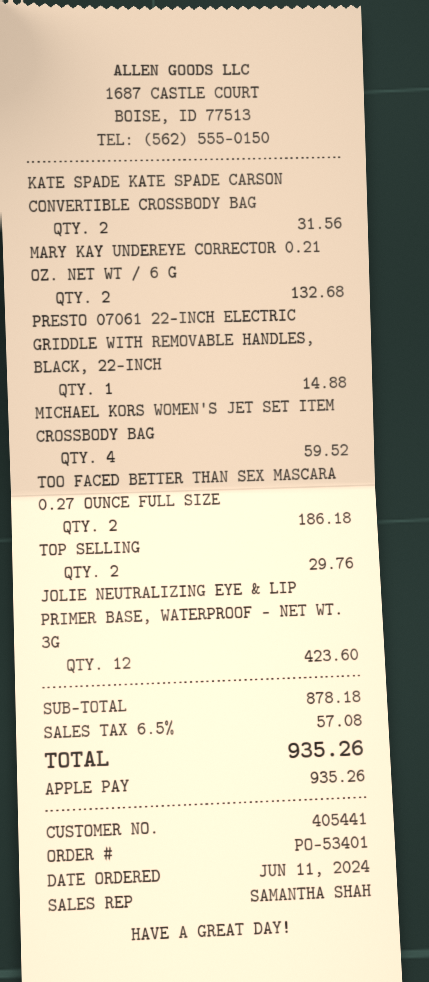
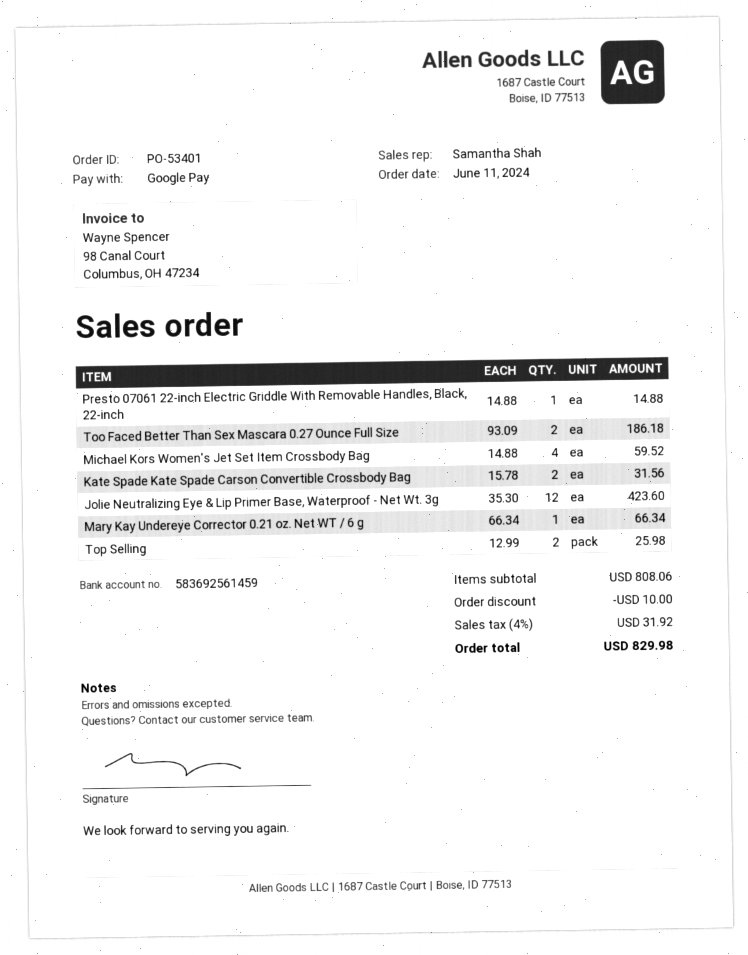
payment method: Apple Pay -> Google Pay
MARY KAY UNDEREYE CORRECTOR 0.21 OZ. NET WT / 6 G: 2 for 132.68 -> 1 for 66.34
TOP SELLING: 2 for 29.76 -> 2 for 25.98
subtotal: 878.18 -> 808.06
discount: none -> 10.00
tax: 6.5% = 57.08 -> 4% = 31.92
total: 935.26 -> 829.98

